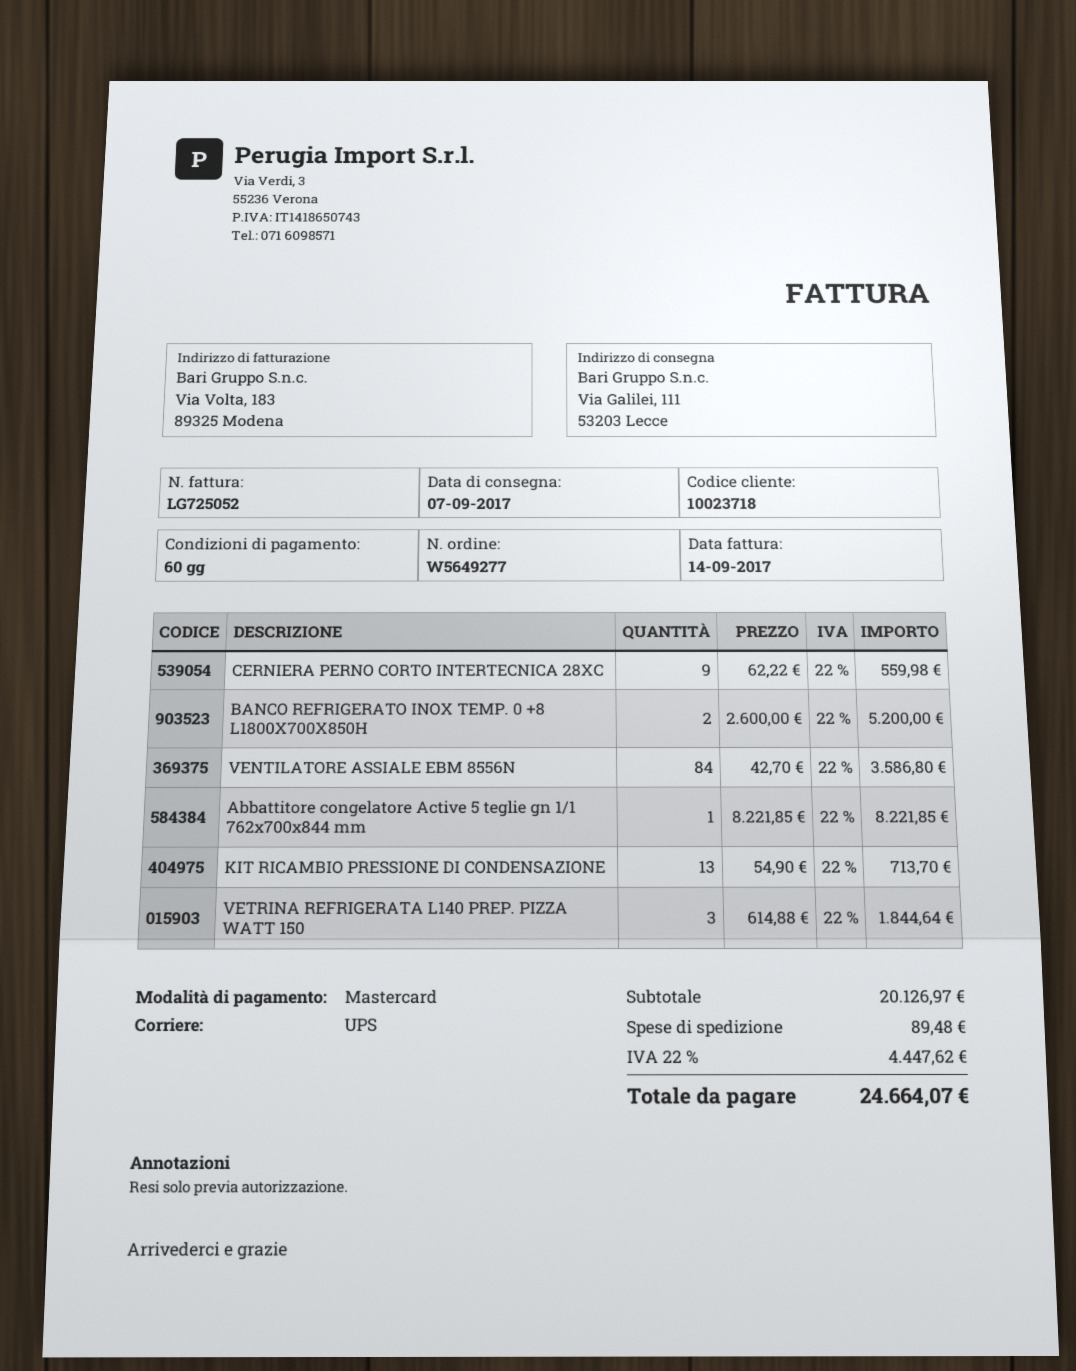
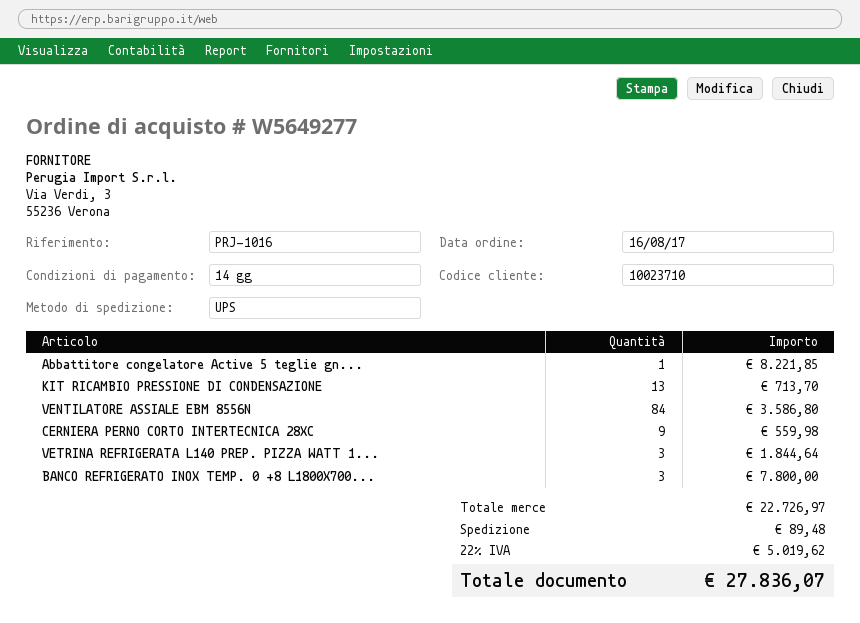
payment terms: 60 days -> 14 days
customer number: 10023718 -> 10023710
BANCO REFRIGERATO INOX TEMP. 0 +8 L1800X700X850H: 2 for 5200.00 -> 3 for 7800.00
subtotal: 20126.97 -> 22726.97
tax: 22% = 4447.62 -> 22% = 5019.62
total: 24664.07 -> 27836.07

